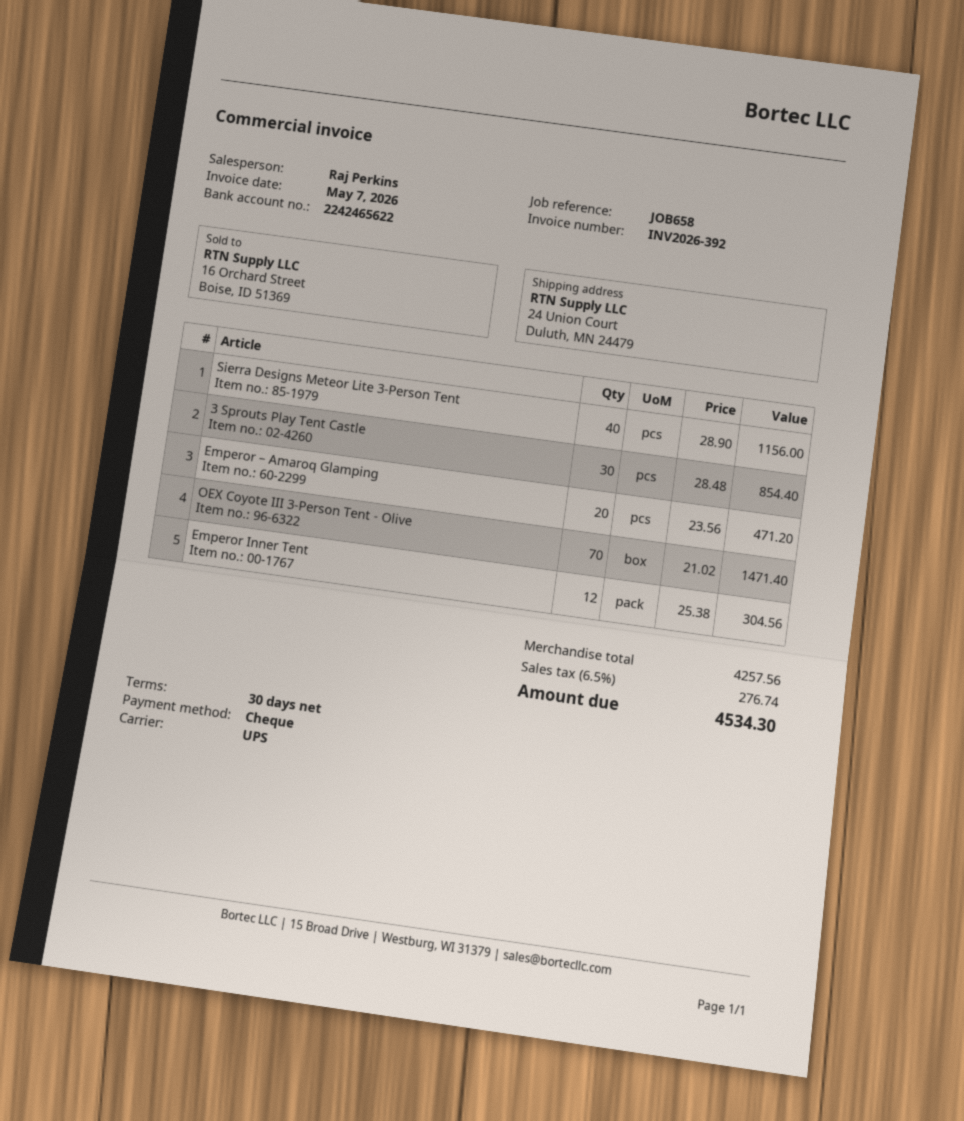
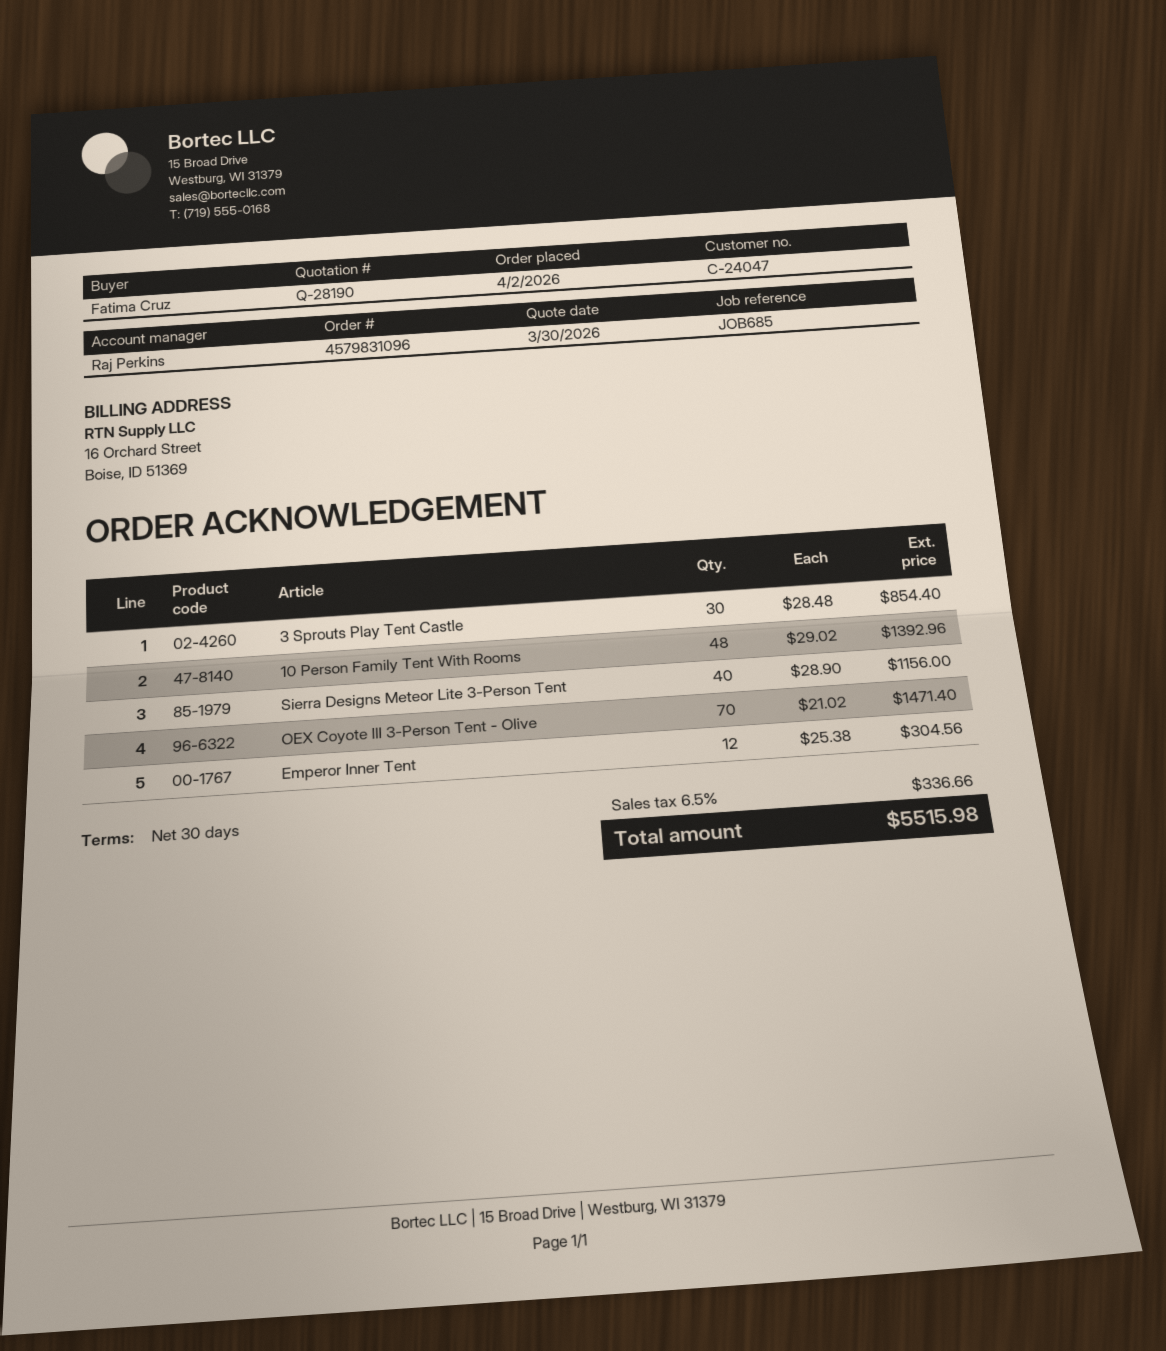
reference: JOB658 -> JOB685
Emperor – Amaroq Glamping: 20 x 23.56 = 471.20 -> none
10 Person Family Tent With Rooms: none -> 48 x 29.02 = 1392.96
tax: 6.5% = 276.74 -> 6.5% = 336.66
total: 4534.30 -> 5515.98

